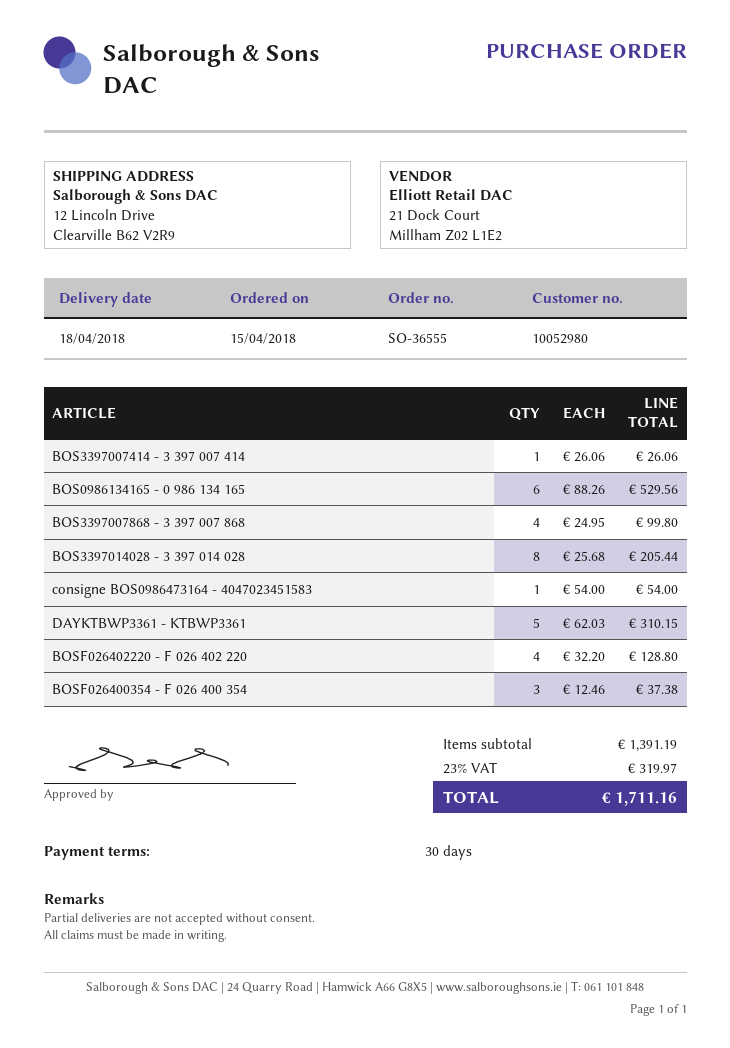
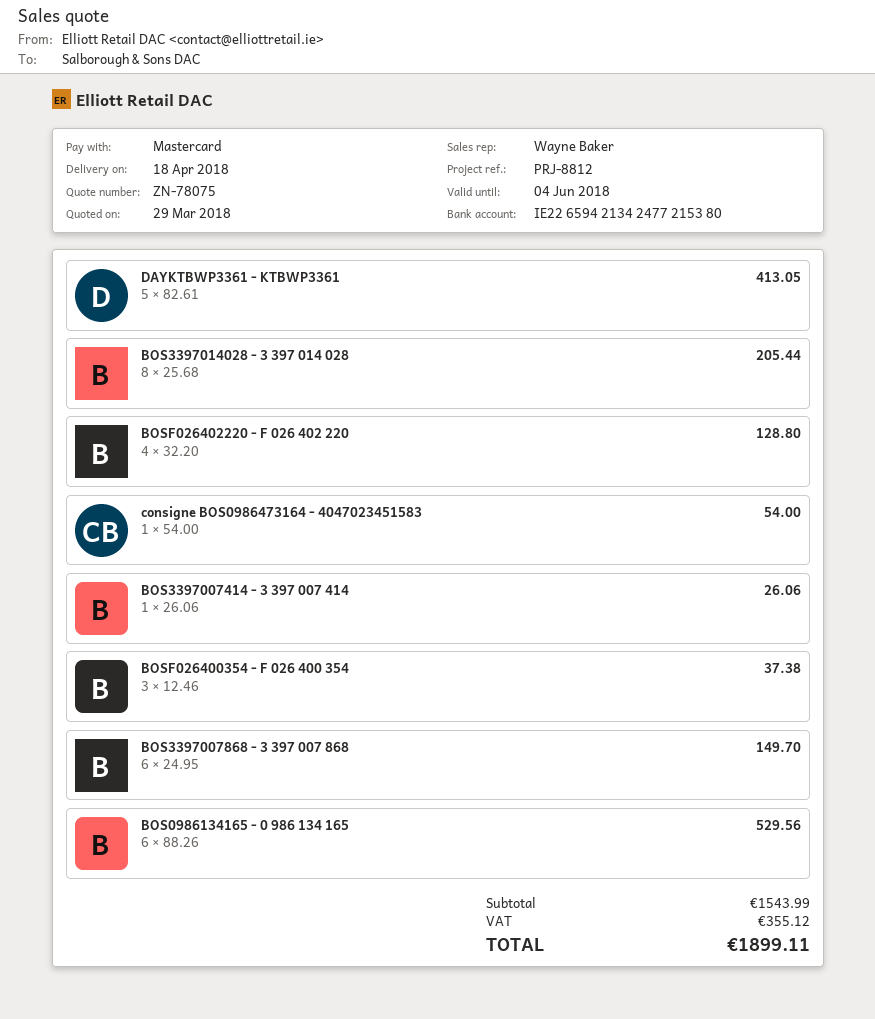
BOS3397007868 - 3 397 007 868: 4 x 24.95 = 99.80 -> 6 x 24.95 = 149.70
DAYKTBWP3361 - KTBWP3361: 5 x 62.03 = 310.15 -> 5 x 82.61 = 413.05
subtotal: 1391.19 -> 1543.99
tax: 319.97 -> 355.12
total: 1711.16 -> 1899.11

